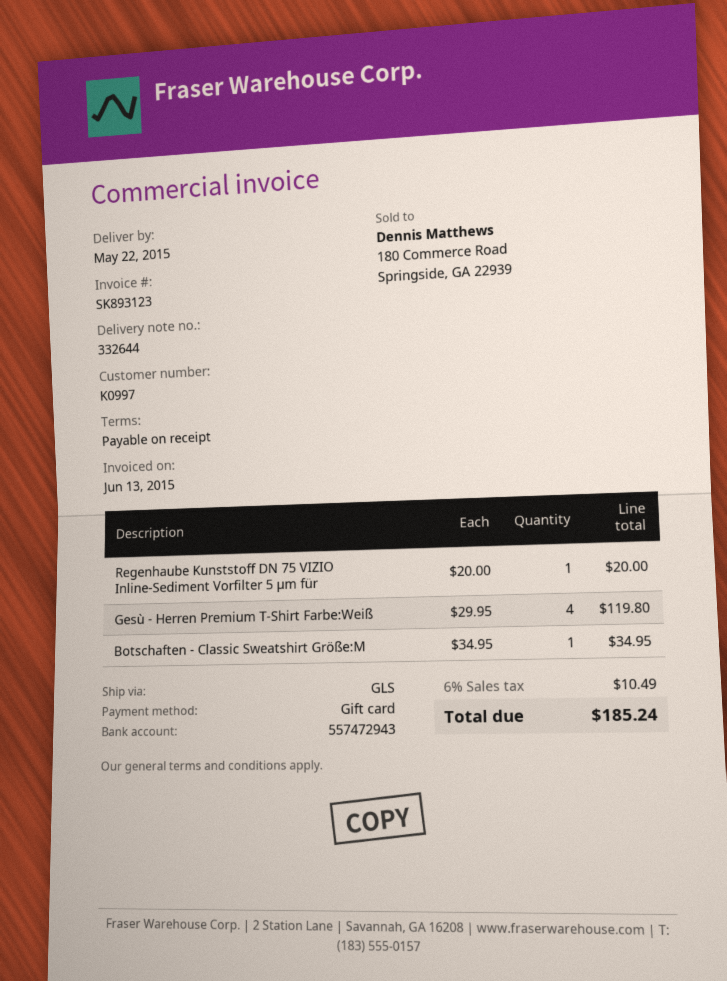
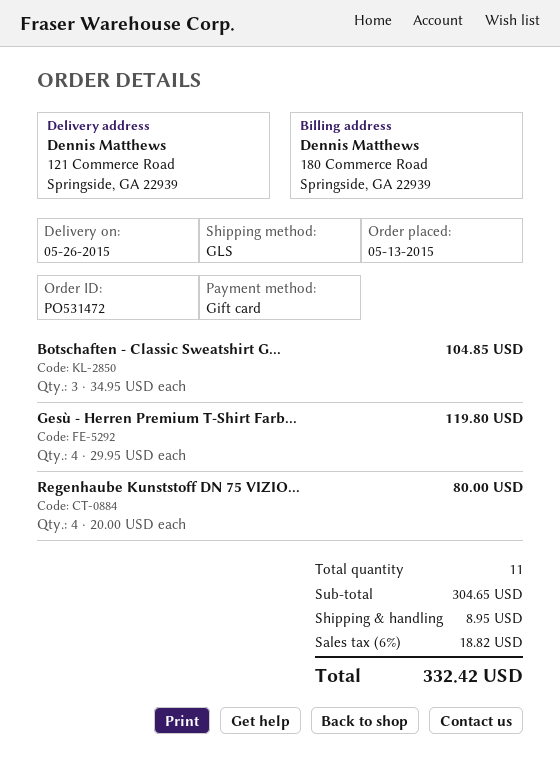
delivery date: 2015-05-22 -> 2015-05-26
Regenhaube Kunststoff DN 75 VIZIO Inline-Sediment Vorfilter 5 µm für: 1 x 20.00 = 20.00 -> 4 x 20.00 = 80.00
Botschaften - Classic Sweatshirt Größe:M: 1 x 34.95 = 34.95 -> 3 x 34.95 = 104.85
shipping: none -> 8.95
tax: 6% = 10.49 -> 6% = 18.82
total: 185.24 -> 332.42

